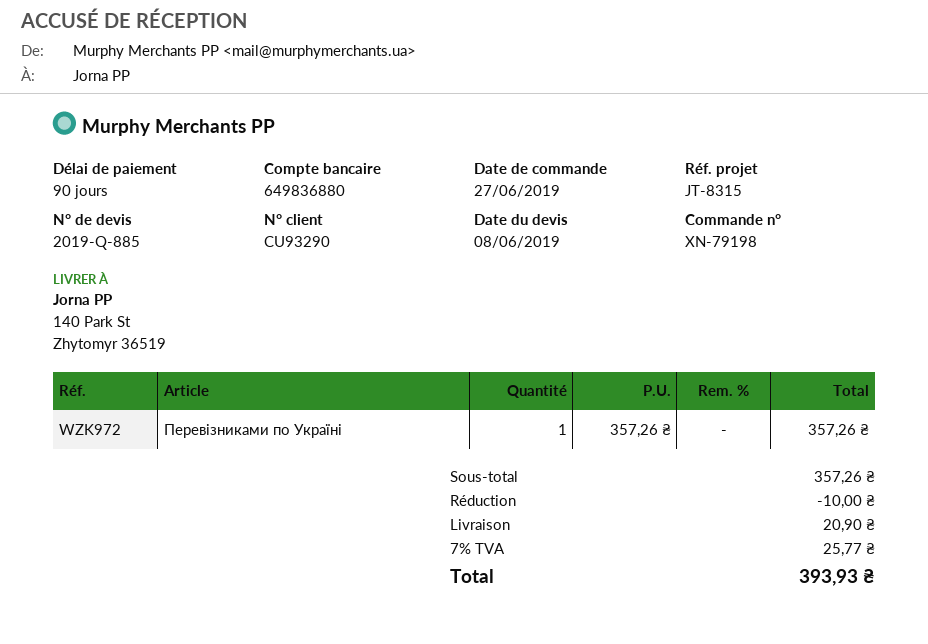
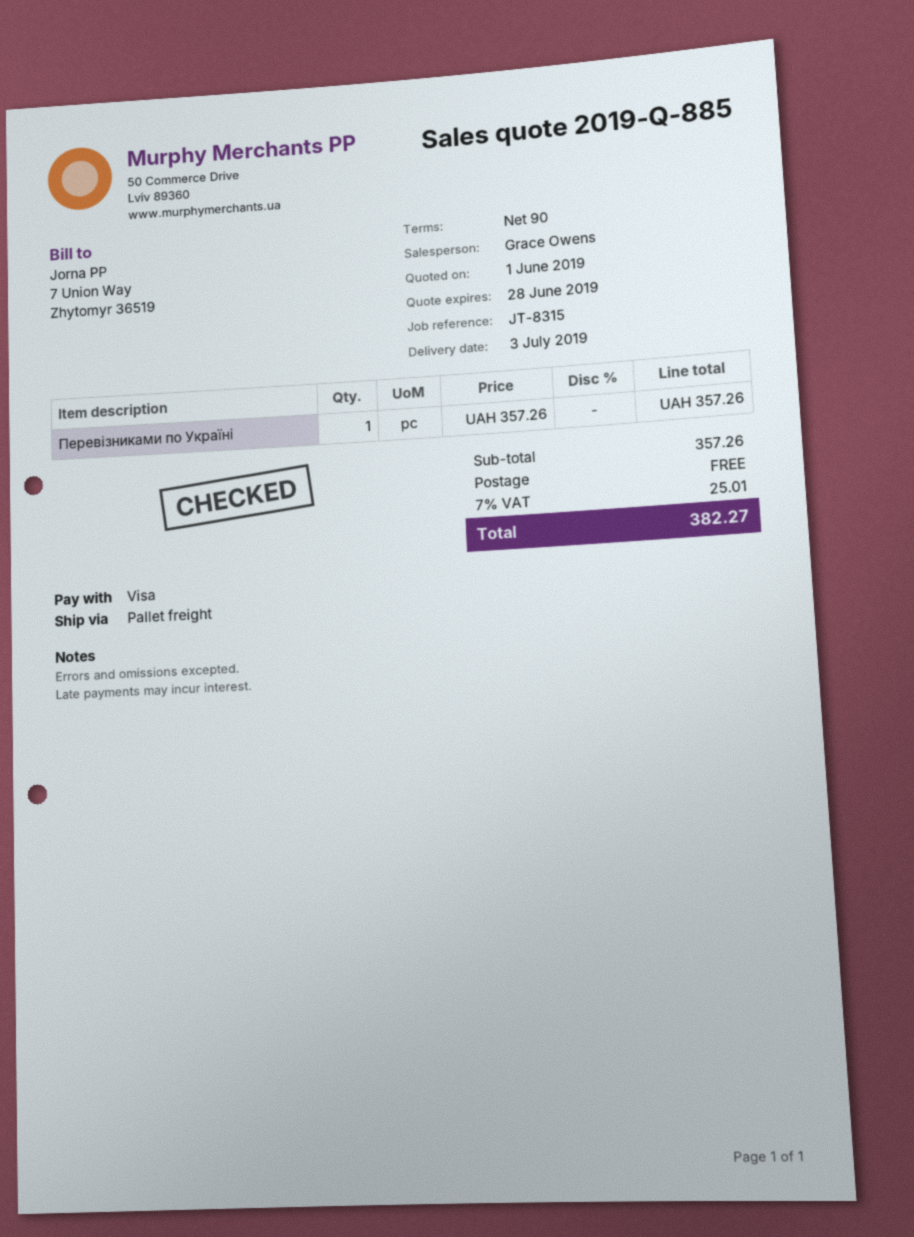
quote date: 2019-06-08 -> 2019-06-01
discount: 10.00 -> none
shipping: 20.90 -> 0.00
tax: 7% = 25.77 -> 7% = 25.01
total: 393.93 -> 382.27

